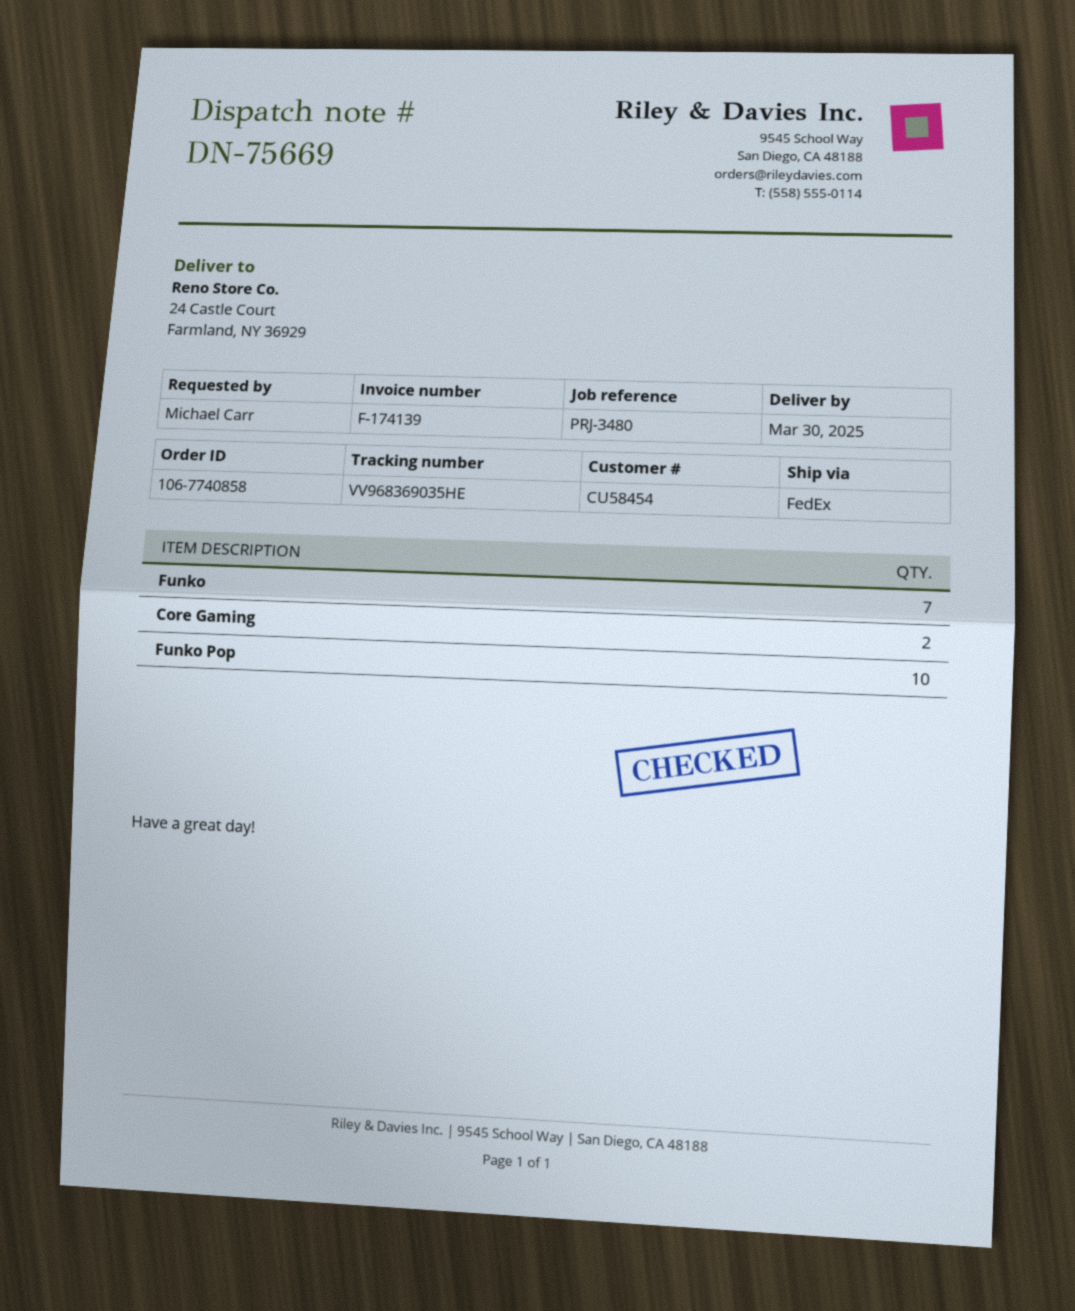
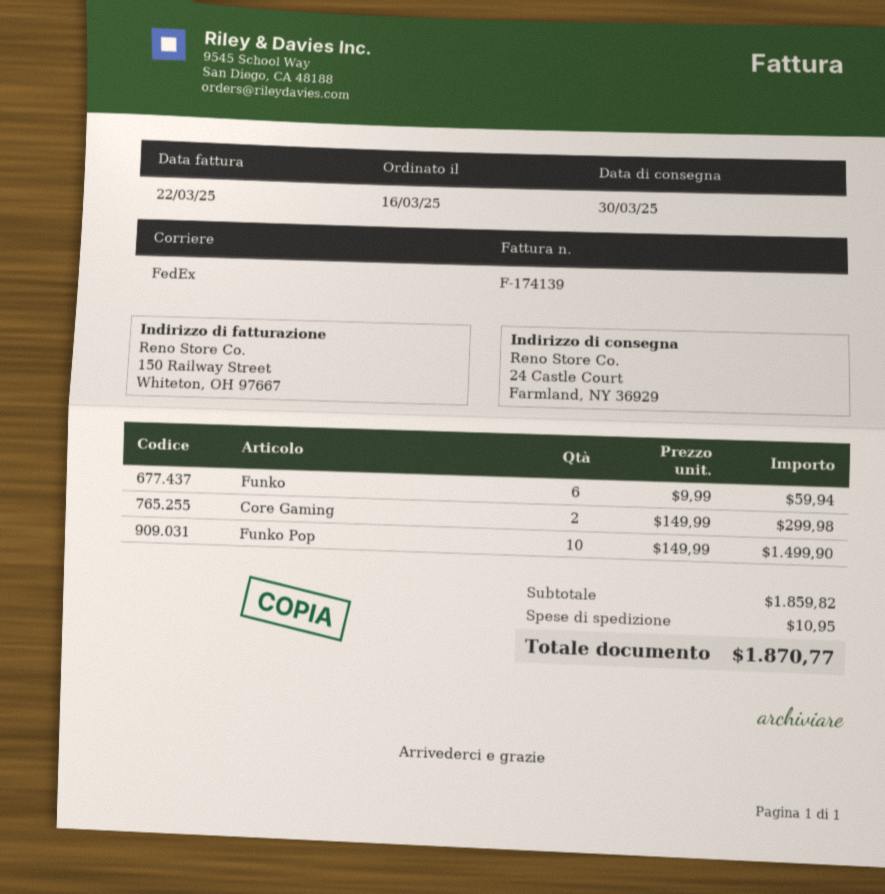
Funko: 7 -> 6

